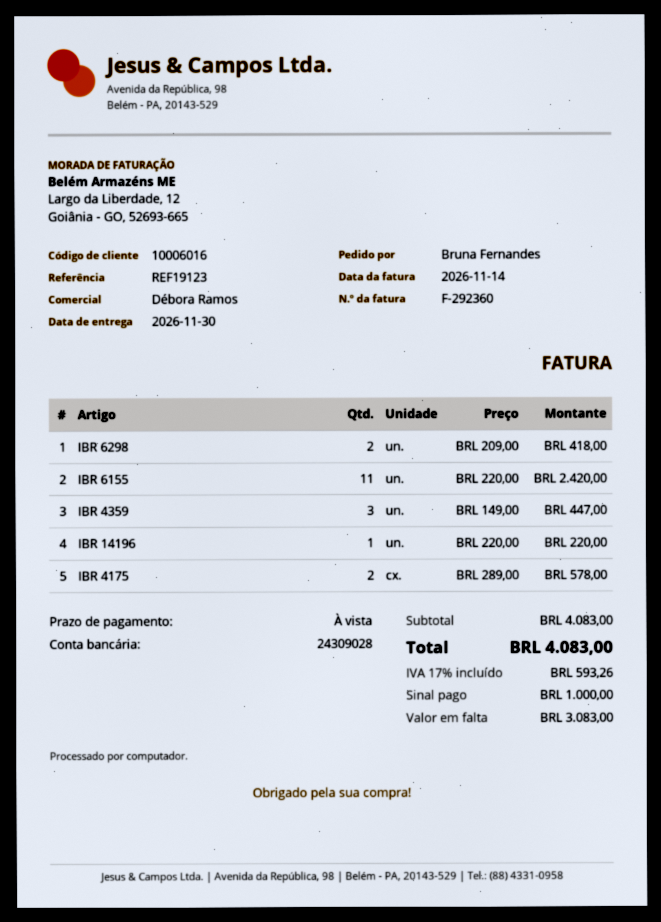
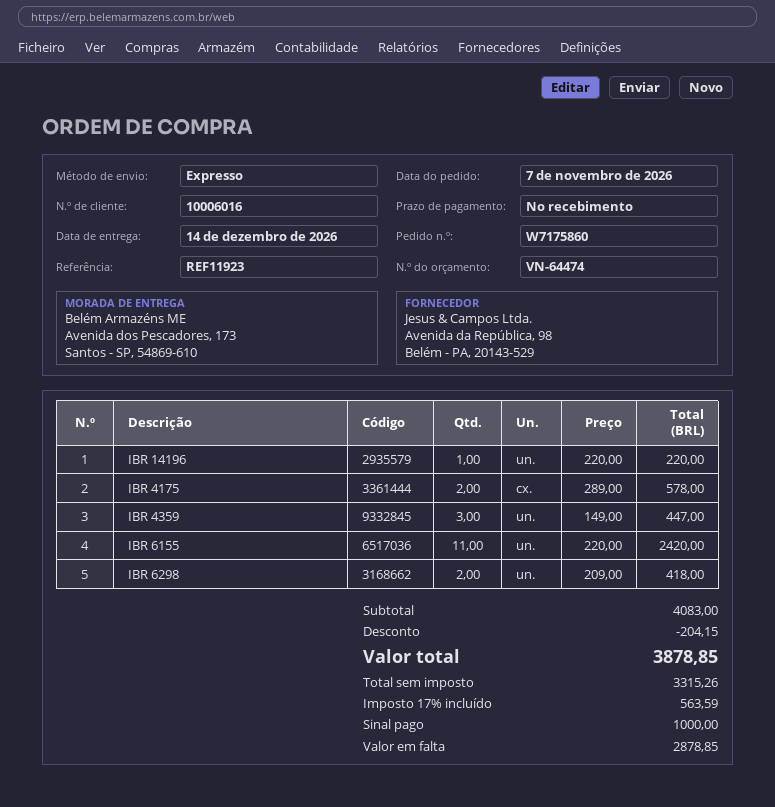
delivery date: 2026-11-30 -> 2026-12-14
reference: REF19123 -> REF11923
discount: none -> 204.15
tax: 17% = 593.26 -> 17% = 563.59
total: 4083.00 -> 3878.85
balance: 3083.00 -> 2878.85

